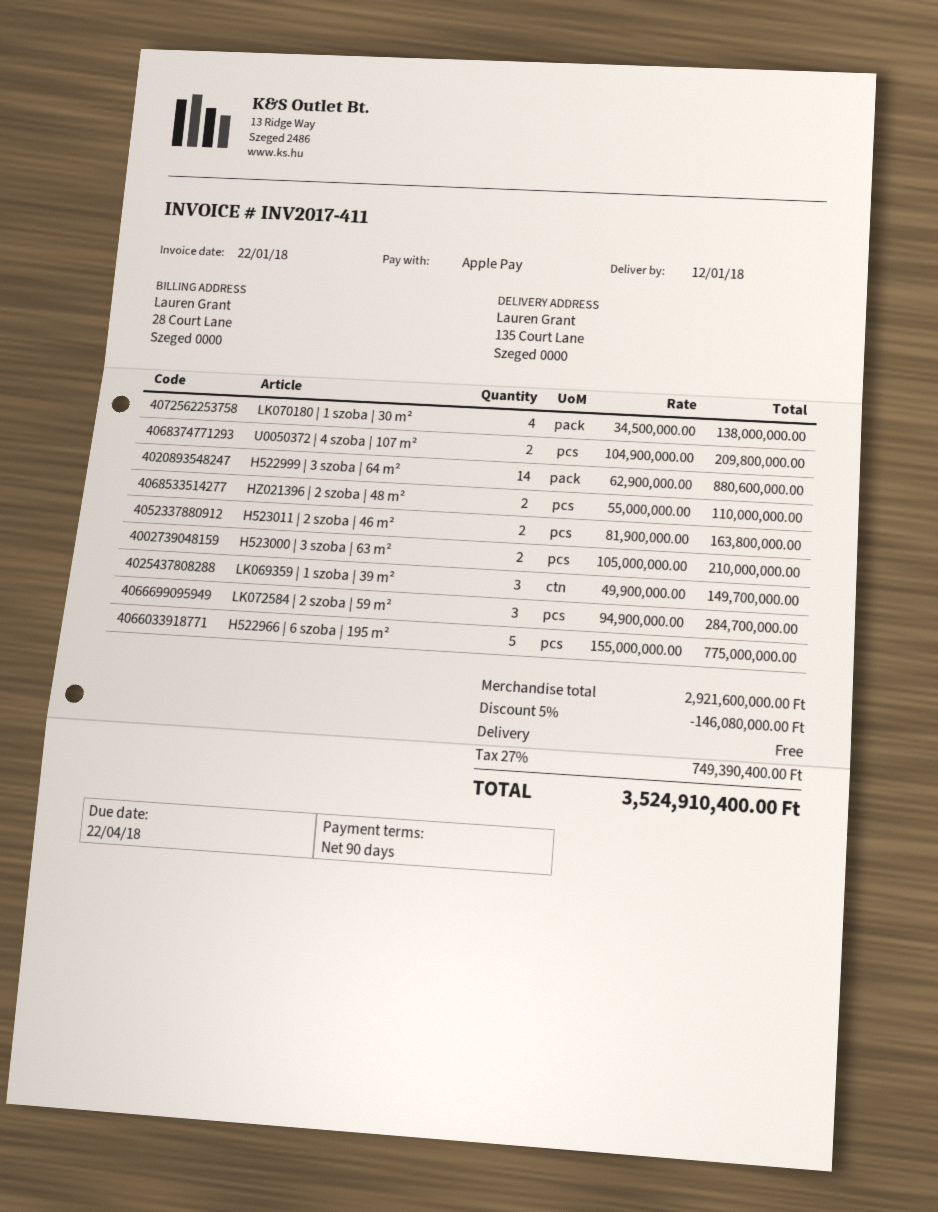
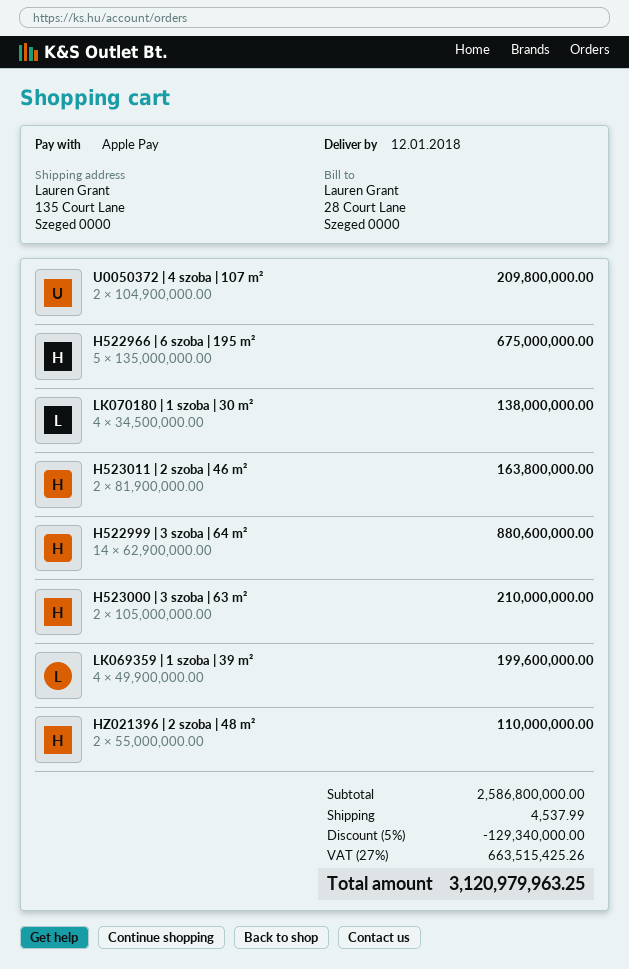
LK069359 | 1 szoba | 39 m²: 3 x 49900000.00 = 149700000.00 -> 4 x 49900000.00 = 199600000.00
LK072584 | 2 szoba | 59 m²: 3 x 94900000.00 = 284700000.00 -> none
H522966 | 6 szoba | 195 m²: 5 x 155000000.00 = 775000000.00 -> 5 x 135000000.00 = 675000000.00
subtotal: 2921600000.00 -> 2586800000.00
discount: 5% = 146080000.00 -> 5% = 129340000.00
shipping: 0.00 -> 4537.99
tax: 27% = 749390400.00 -> 27% = 663515425.26
total: 3524910400.00 -> 3120979963.25

